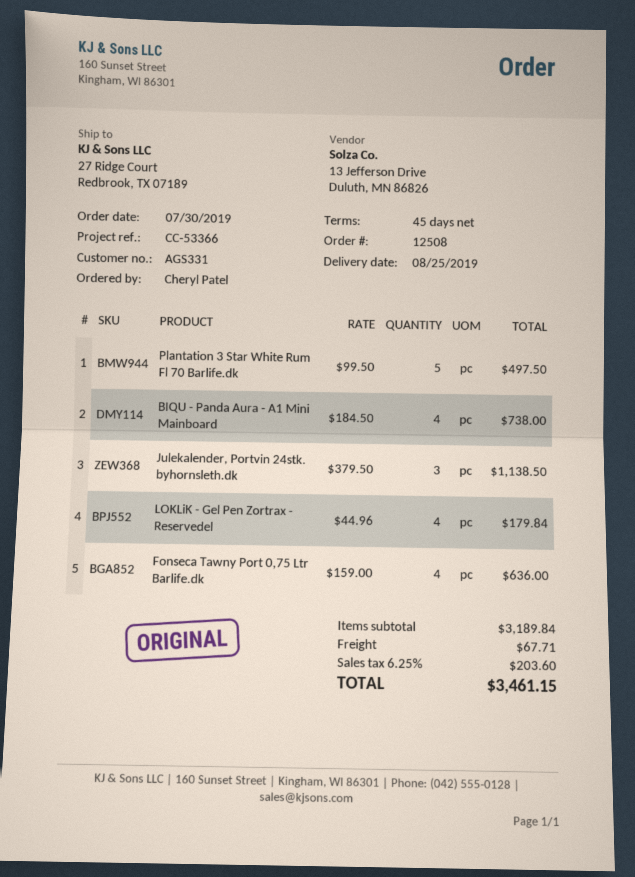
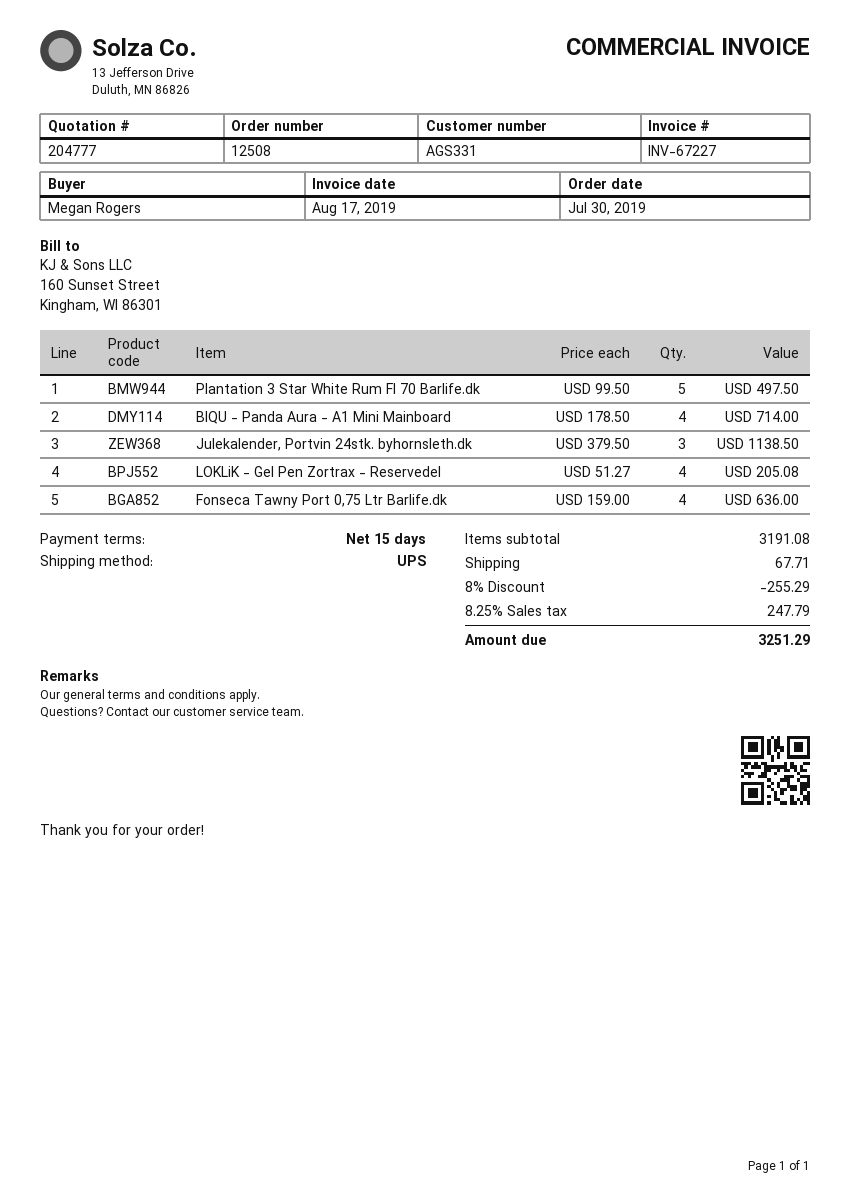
payment terms: 45 days -> 15 days
ordered by: Cheryl Patel -> Megan Rogers
BIQU - Panda Aura - A1 Mini Mainboard: 4 x 184.50 = 738.00 -> 4 x 178.50 = 714.00
LOKLiK - Gel Pen Zortrax - Reservedel: 4 x 44.96 = 179.84 -> 4 x 51.27 = 205.08
subtotal: 3189.84 -> 3191.08
discount: none -> 8% = 255.29
tax: 6.25% = 203.60 -> 8.25% = 247.79
total: 3461.15 -> 3251.29

